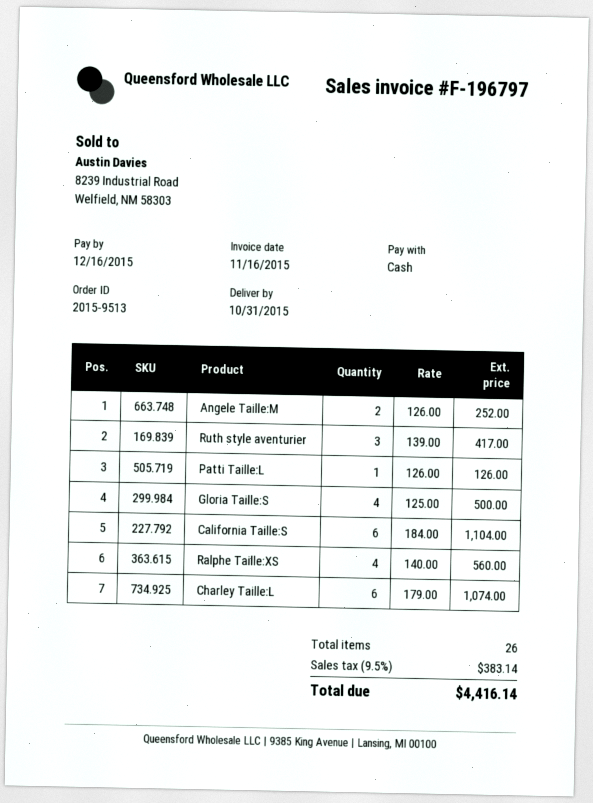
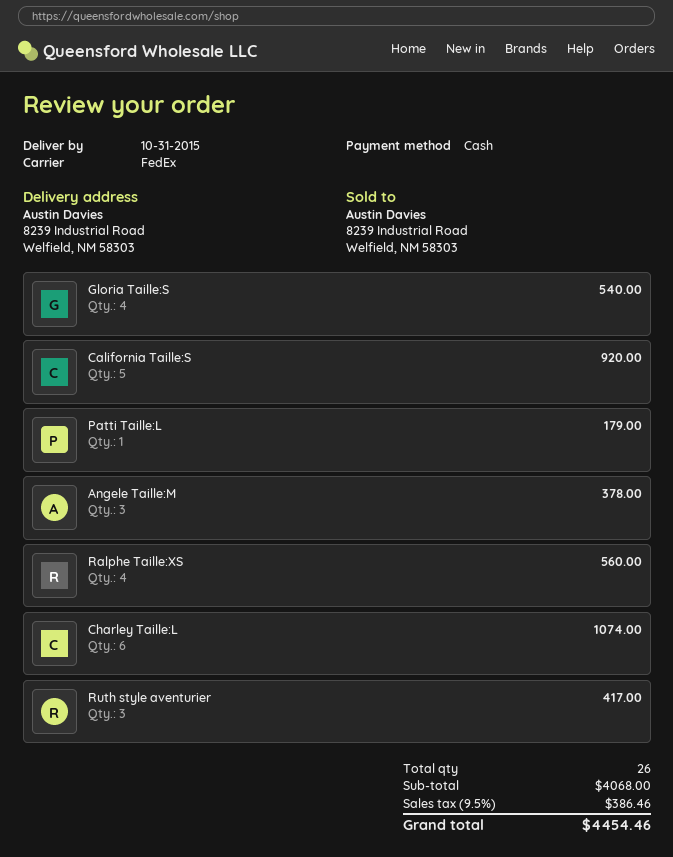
Angele Taille:M: 2 for 252.00 -> 3 for 378.00
Patti Taille:L: 1 for 126.00 -> 1 for 179.00
Gloria Taille:S: 4 for 500.00 -> 4 for 540.00
California Taille:S: 6 for 1104.00 -> 5 for 920.00
tax: 9.5% = 383.14 -> 9.5% = 386.46
total: 4416.14 -> 4454.46

